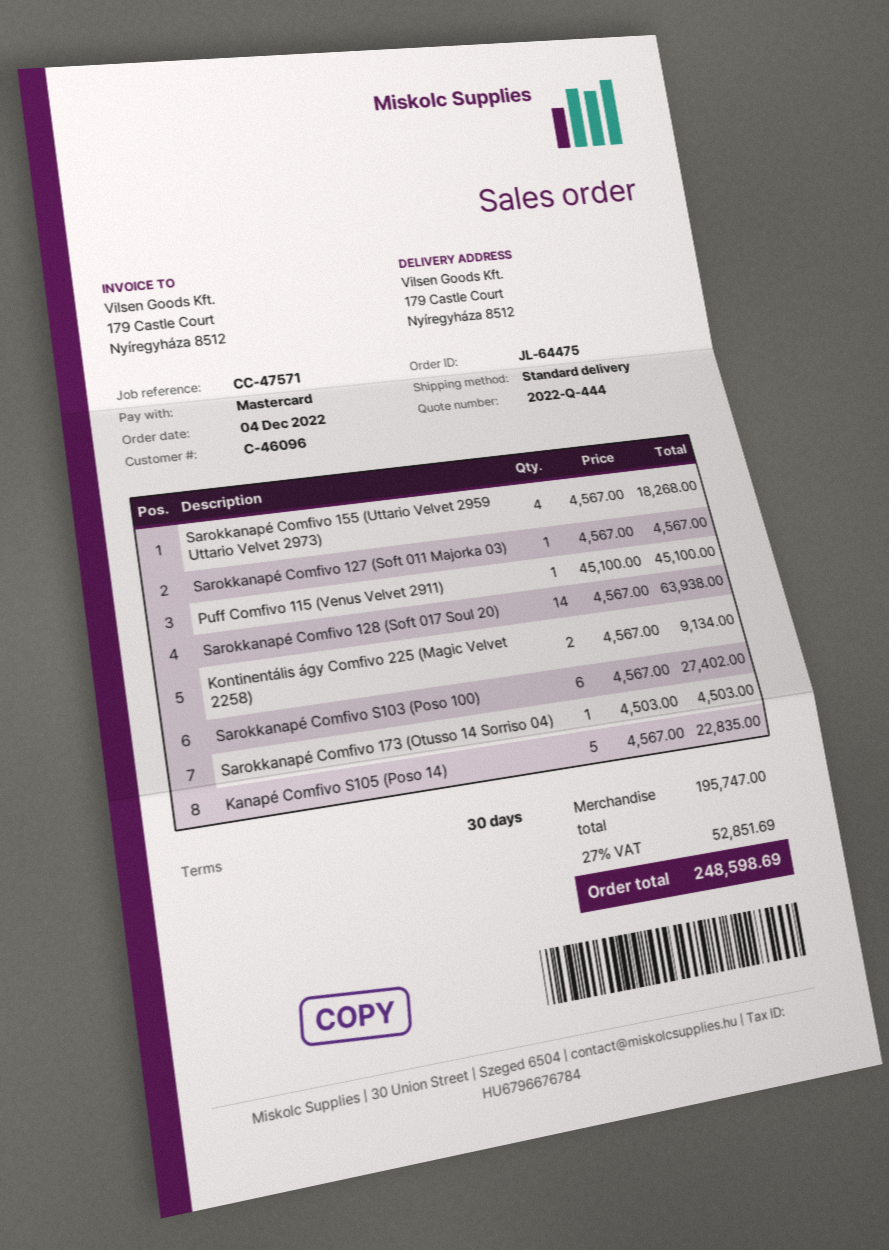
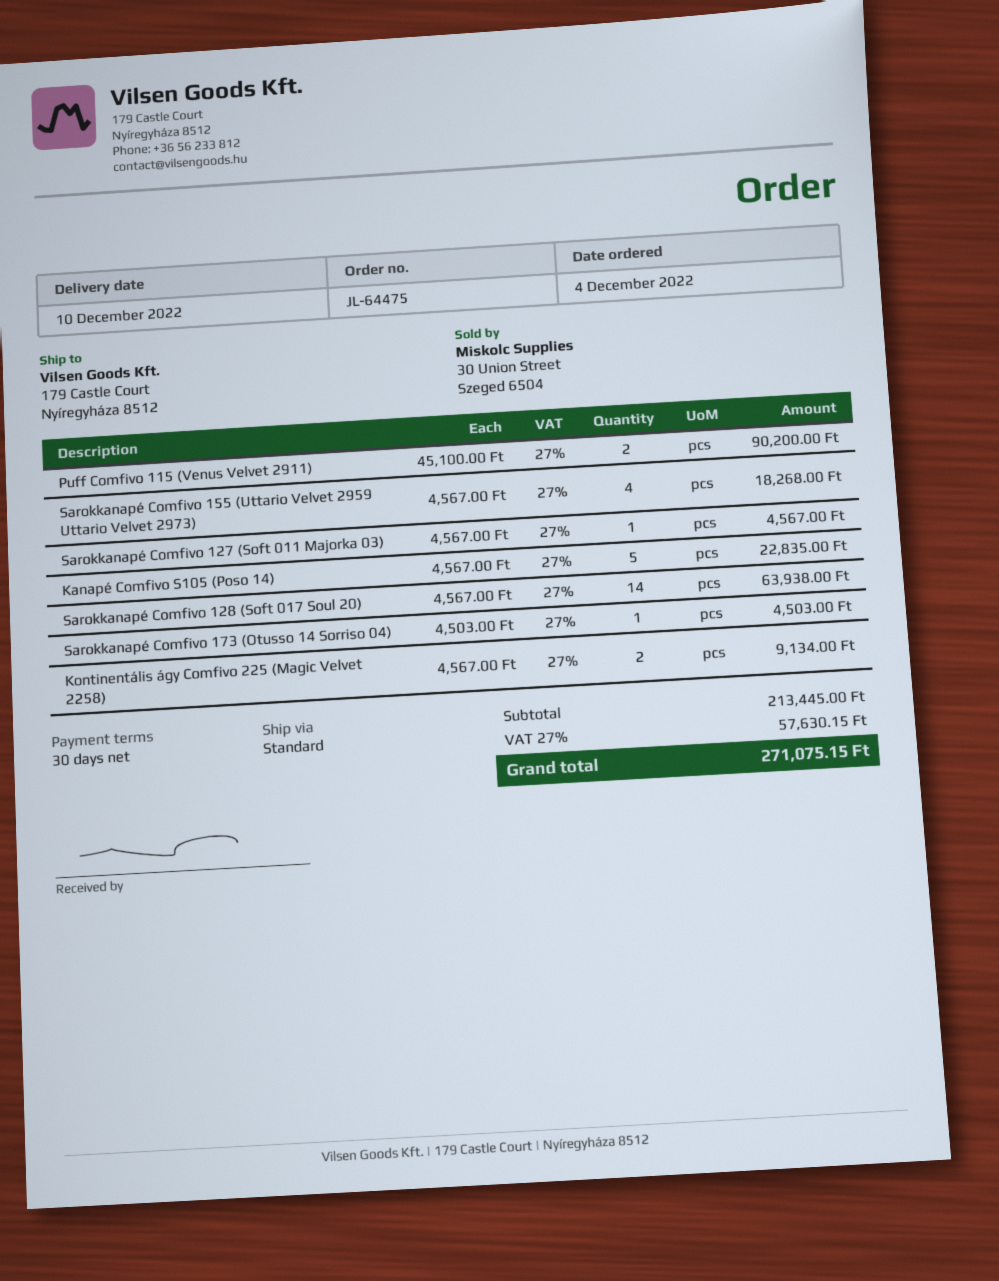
Puff Comfivo 115 (Venus Velvet 2911): 1 x 45100.00 = 45100.00 -> 2 x 45100.00 = 90200.00
Sarokkanapé Comfivo S103 (Poso 100): 6 x 4567.00 = 27402.00 -> none
subtotal: 195747.00 -> 213445.00
tax: 27% = 52851.69 -> 27% = 57630.15
total: 248598.69 -> 271075.15

